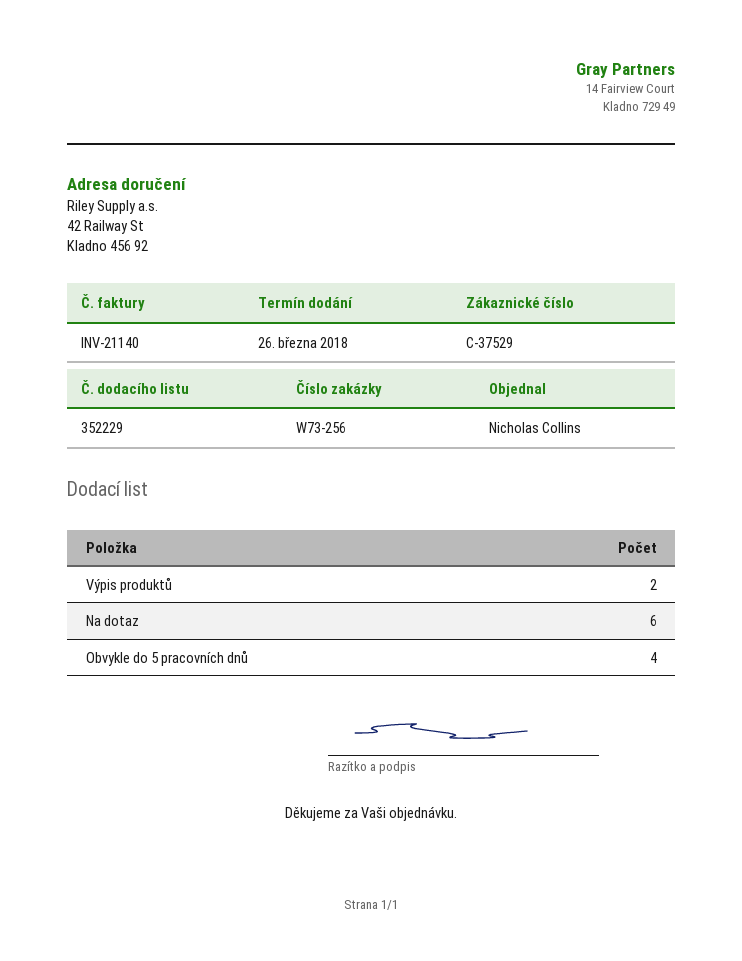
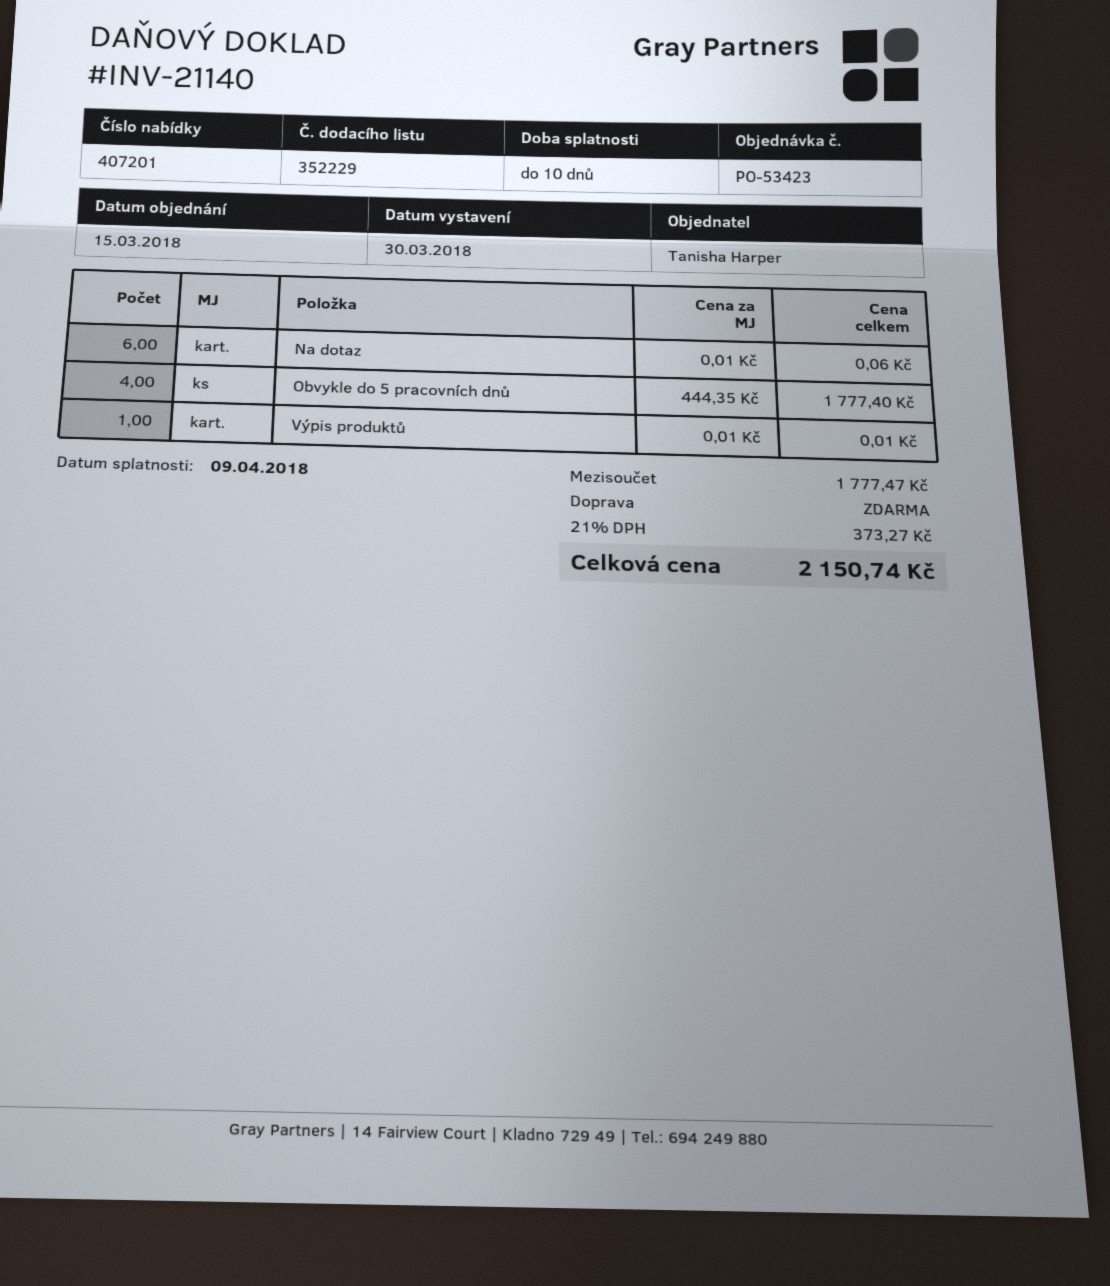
ordered by: Nicholas Collins -> Tanisha Harper
Výpis produktů: 2 -> 1

